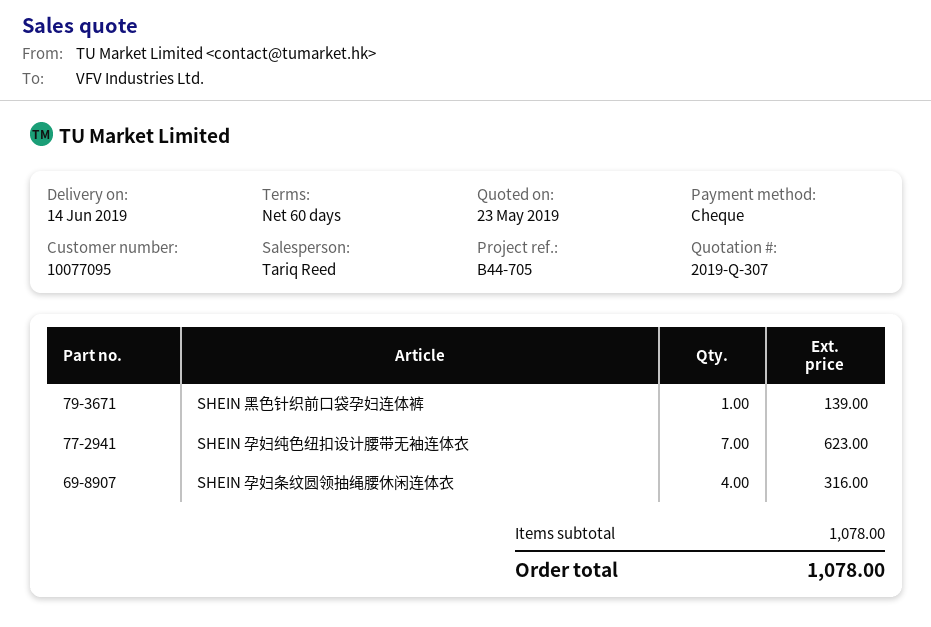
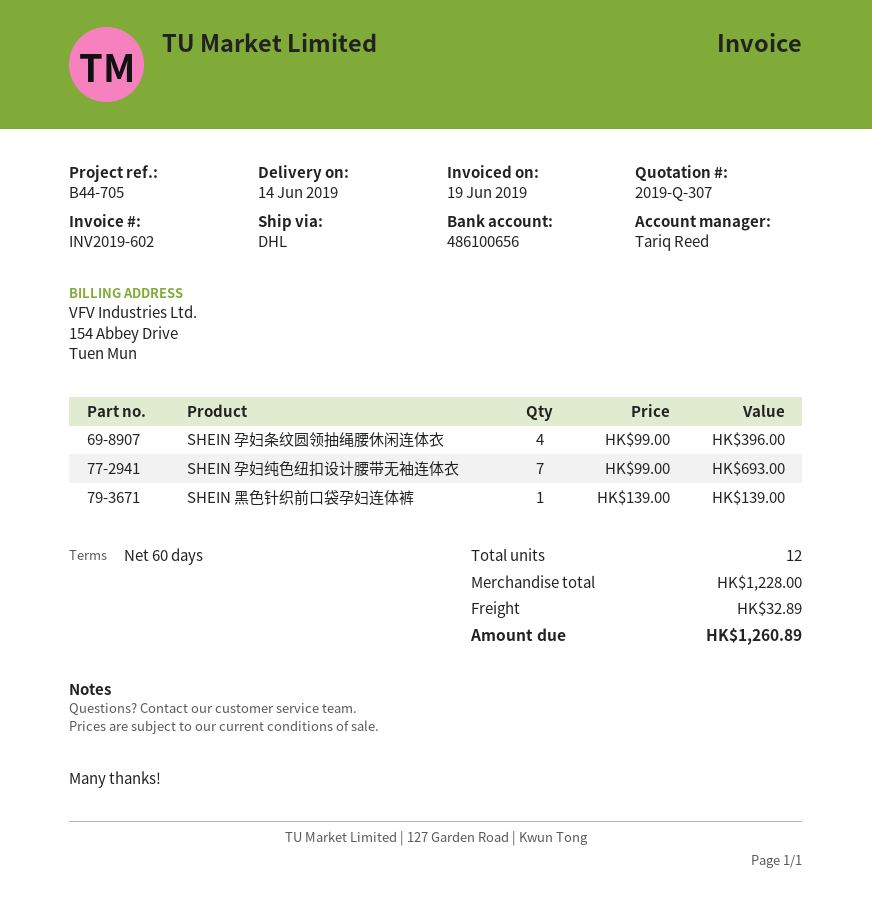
SHEIN 孕妇纯色纽扣设计腰带无袖连体衣: 7 for 623.00 -> 7 for 693.00
SHEIN 孕妇条纹圆领抽绳腰休闲连体衣: 4 for 316.00 -> 4 for 396.00
subtotal: 1078.00 -> 1228.00
shipping: none -> 32.89
total: 1078.00 -> 1260.89

